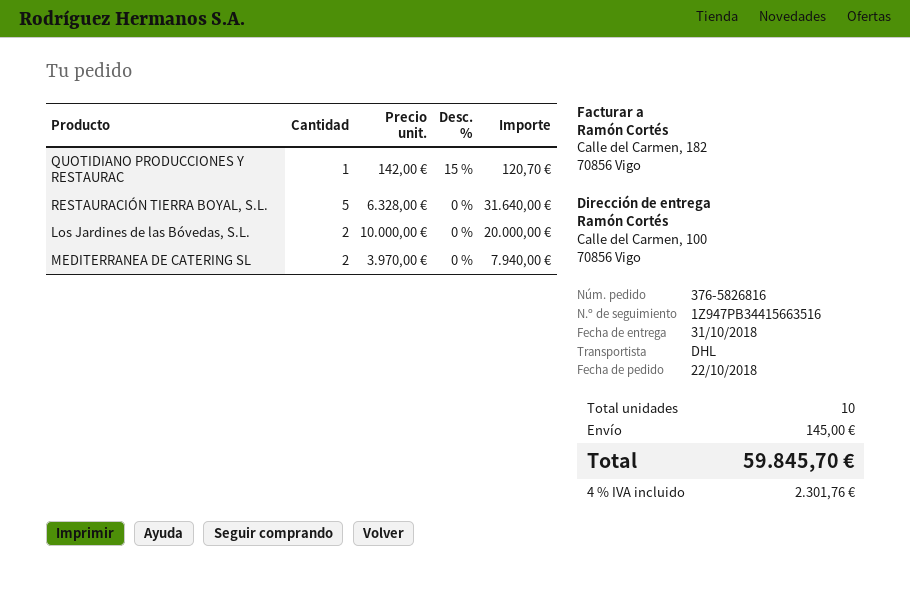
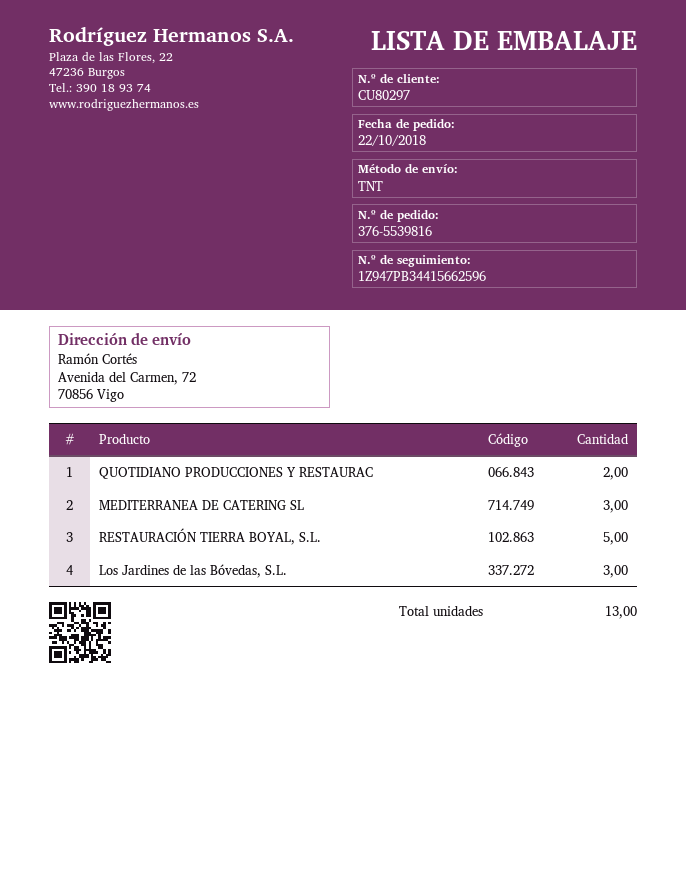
order number: 376-5826816 -> 376-5539816
shipping method: DHL -> TNT
tracking number: 1Z947PB34415663516 -> 1Z947PB34415662596
ship to: Calle del Carmen, 100, 70856 Vigo -> Avenida del Carmen, 72, 70856 Vigo
QUOTIDIANO PRODUCCIONES Y RESTAURAC: 1 -> 2
Los Jardines de las Bóvedas, S.L.: 2 -> 3
MEDITERRANEA DE CATERING SL: 2 -> 3
total quantity: 10 -> 13

